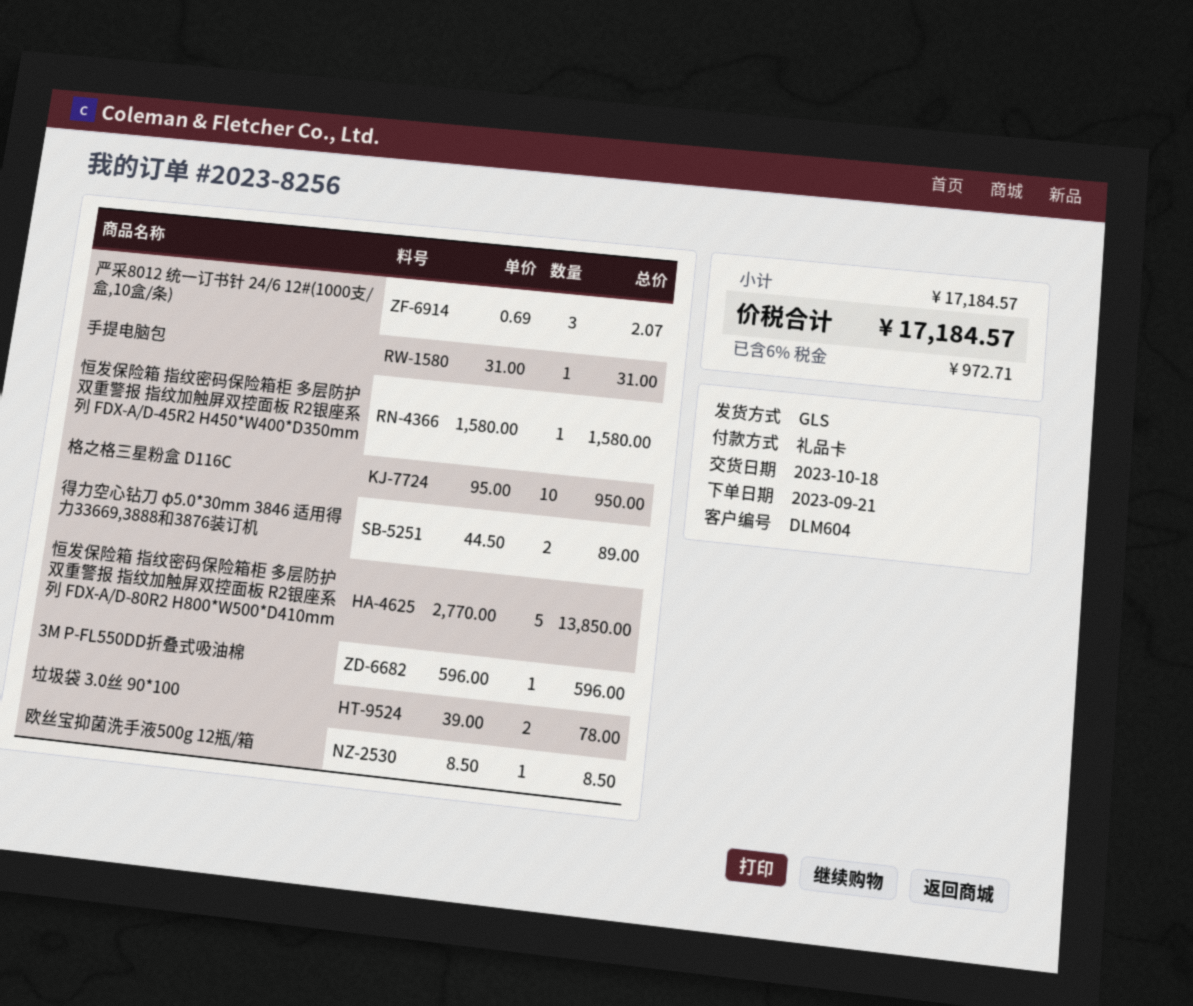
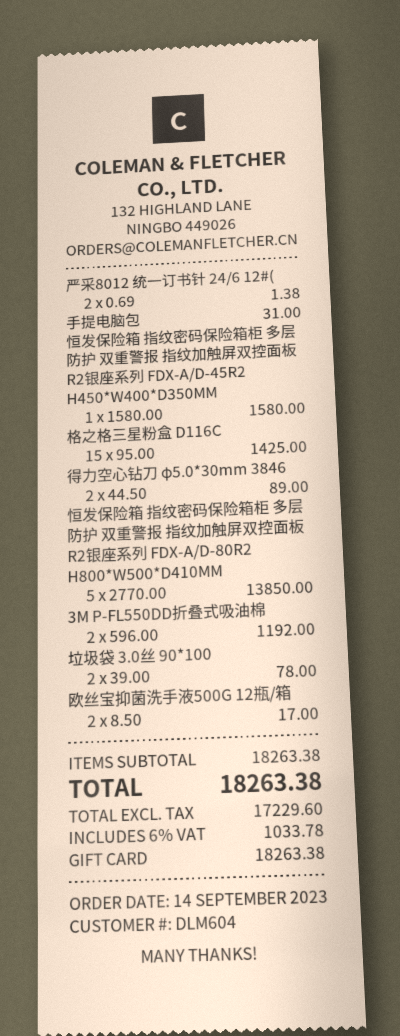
order date: 2023-09-21 -> 2023-09-14
严采8012 统一订书针 24/6 12#(1000支/盒,10盒/条): 3 x 0.69 = 2.07 -> 2 x 0.69 = 1.38
格之格三星粉盒 D116C: 10 x 95.00 = 950.00 -> 15 x 95.00 = 1425.00
3M P-FL550DD折叠式吸油棉: 1 x 596.00 = 596.00 -> 2 x 596.00 = 1192.00
欧丝宝抑菌洗手液500g 12瓶/箱: 1 x 8.50 = 8.50 -> 2 x 8.50 = 17.00
subtotal: 17184.57 -> 18263.38
tax: 6% = 972.71 -> 6% = 1033.78
total: 17184.57 -> 18263.38

